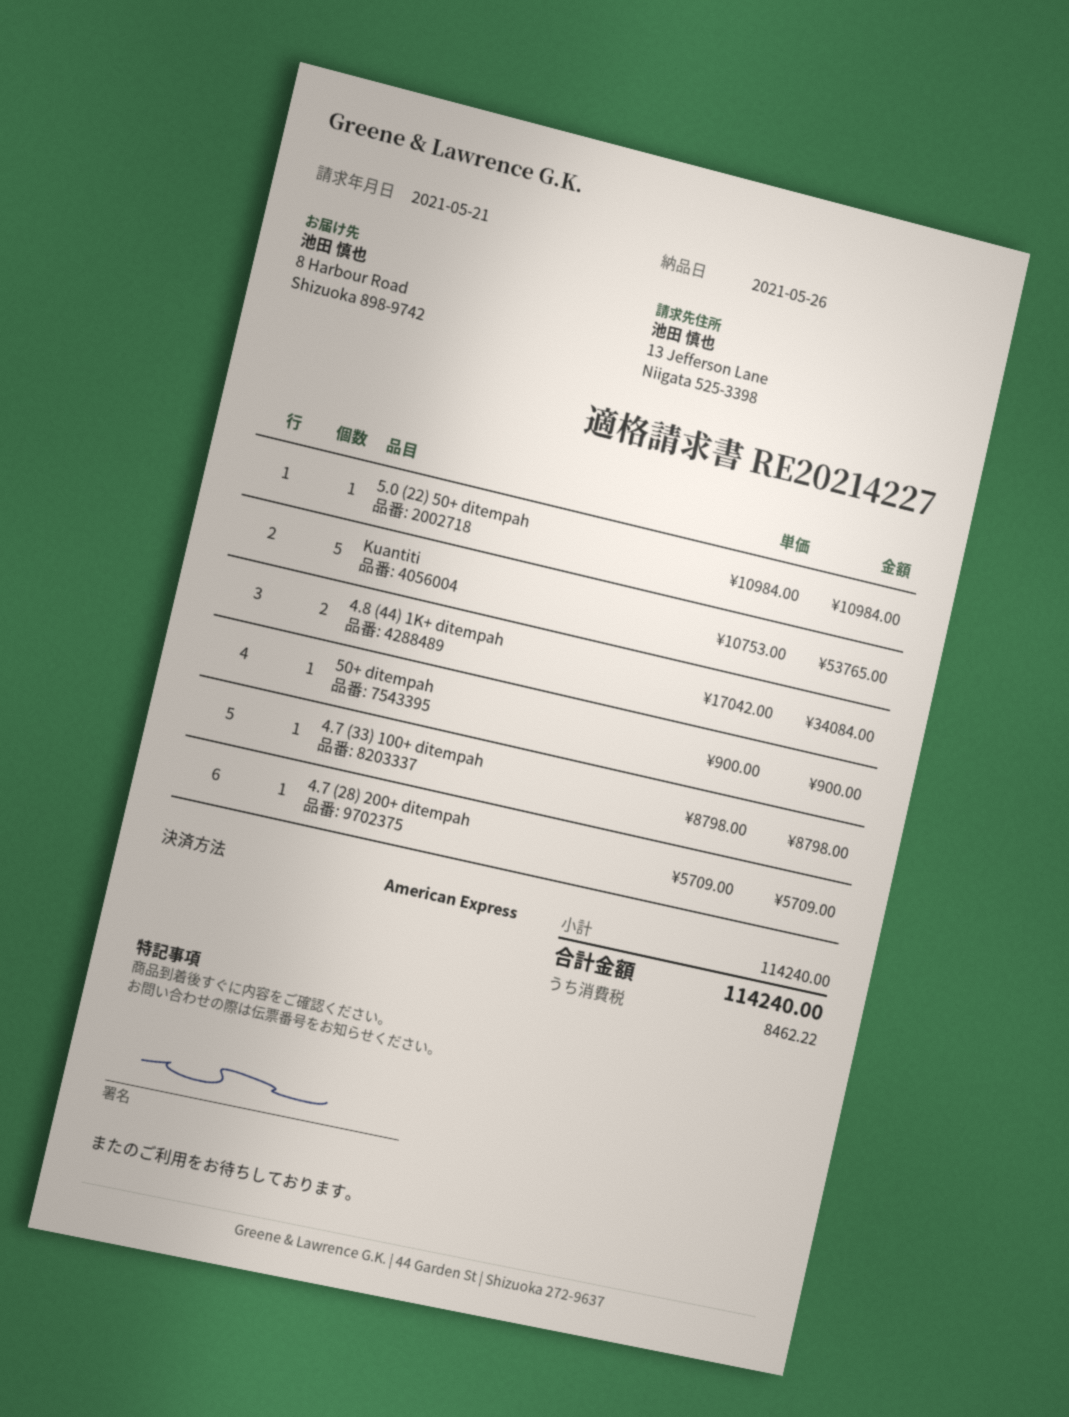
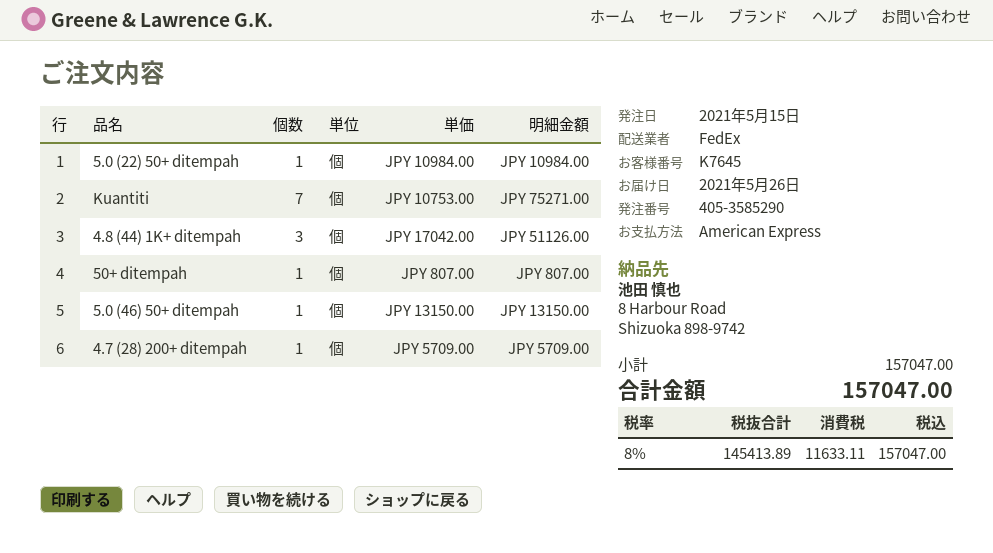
Kuantiti: 5 x 10753.00 = 53765.00 -> 7 x 10753.00 = 75271.00
4.8 (44) 1K+ ditempah: 2 x 17042.00 = 34084.00 -> 3 x 17042.00 = 51126.00
50+ ditempah: 1 x 900.00 = 900.00 -> 1 x 807.00 = 807.00
4.7 (33) 100+ ditempah: 1 x 8798.00 = 8798.00 -> none
5.0 (46) 50+ ditempah: none -> 1 x 13150.00 = 13150.00
subtotal: 114240.00 -> 157047.00
tax: 8462.22 -> 11633.11
total: 114240.00 -> 157047.00

